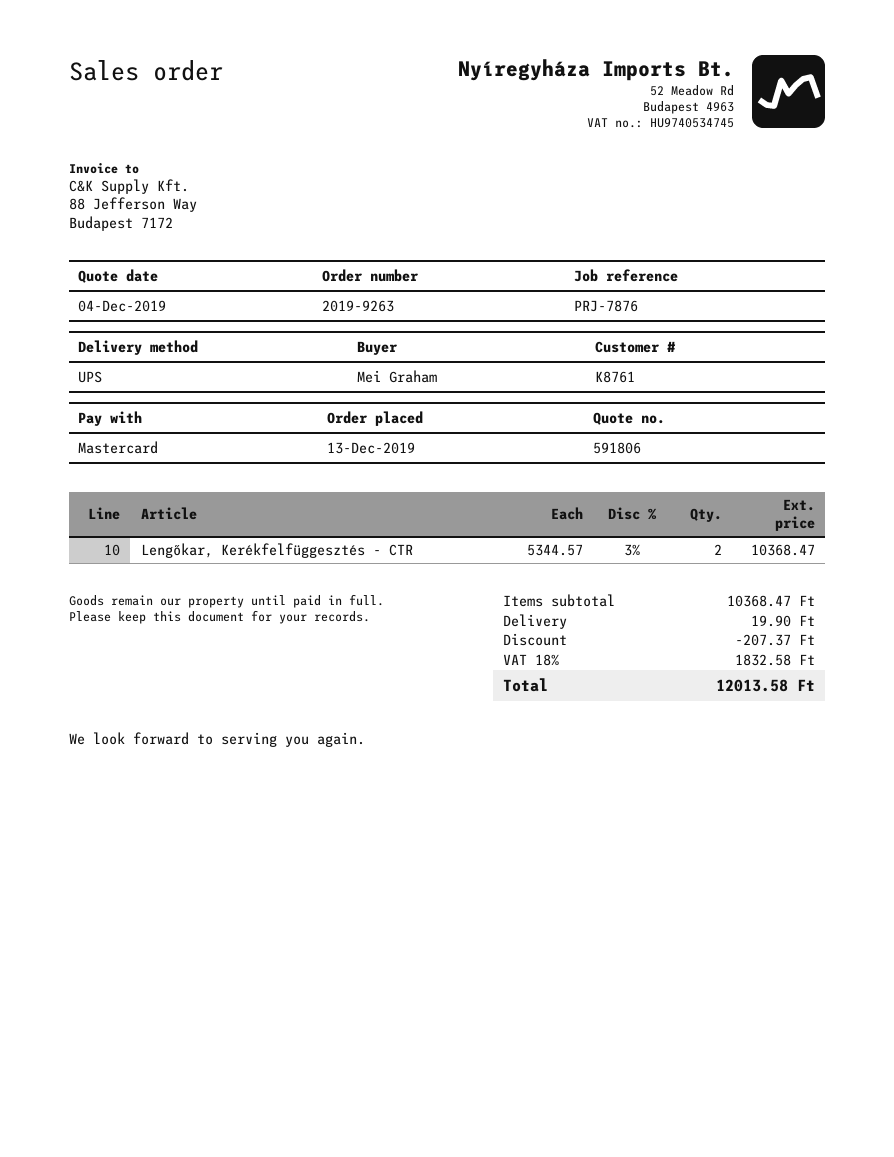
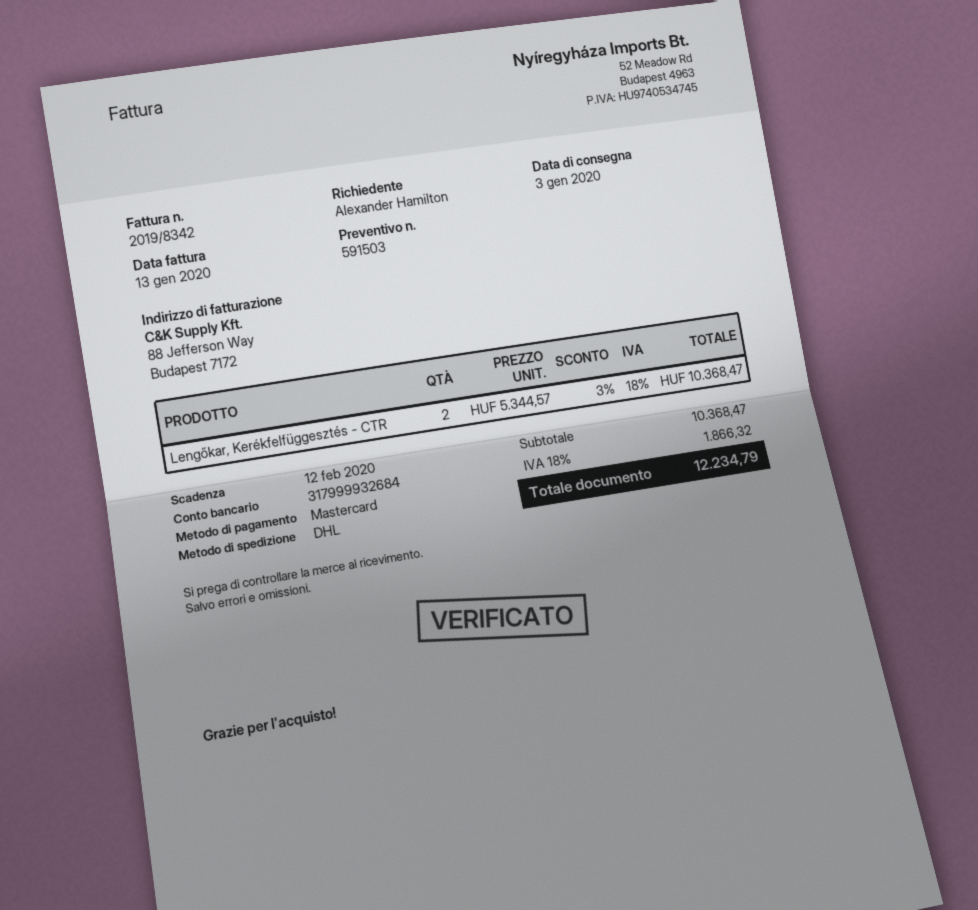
quote number: 591806 -> 591503
ordered by: Mei Graham -> Alexander Hamilton
shipping method: UPS -> DHL
discount: 207.37 -> none
shipping: 19.90 -> none
tax: 18% = 1832.58 -> 18% = 1866.32
total: 12013.58 -> 12234.79

